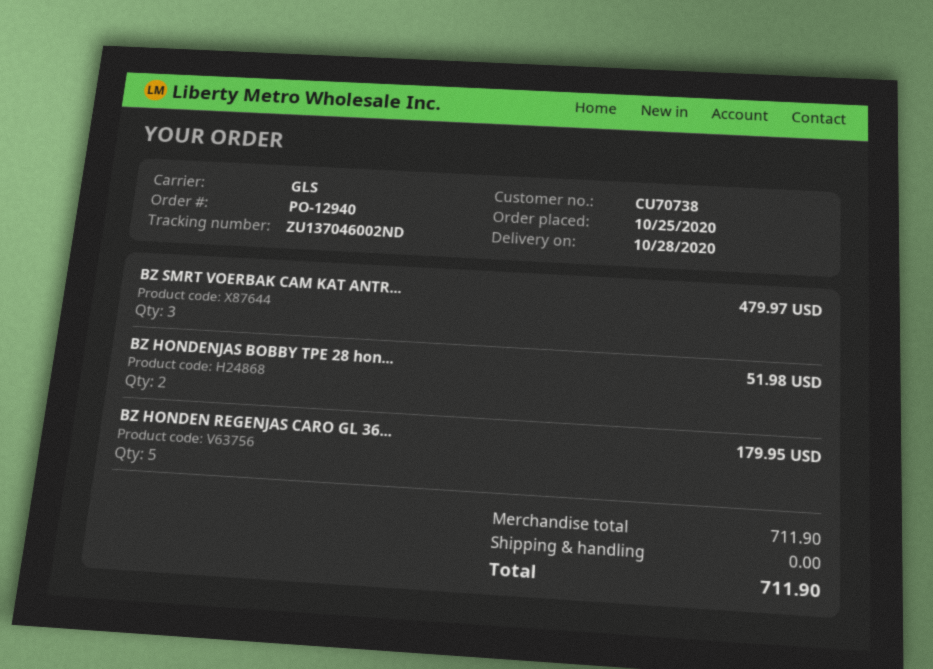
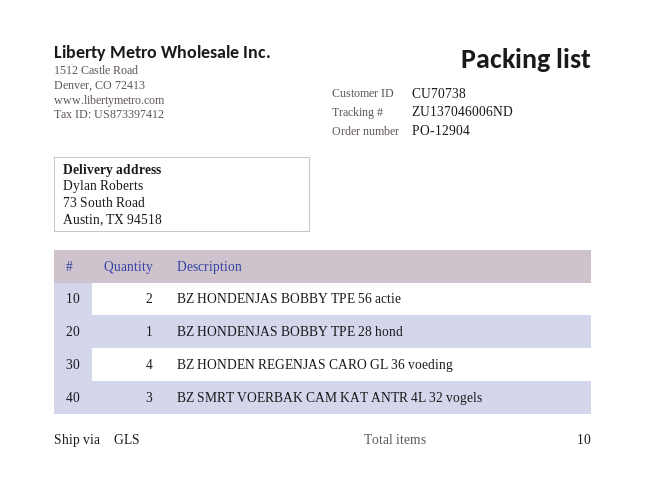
order number: PO-12940 -> PO-12904
tracking number: ZU137046002ND -> ZU137046006ND
BZ HONDENJAS BOBBY TPE 28 hon...: 2 -> 1
BZ HONDEN REGENJAS CARO GL 36...: 5 -> 4
BZ HONDENJAS BOBBY TPE 56 actie: none -> 2

